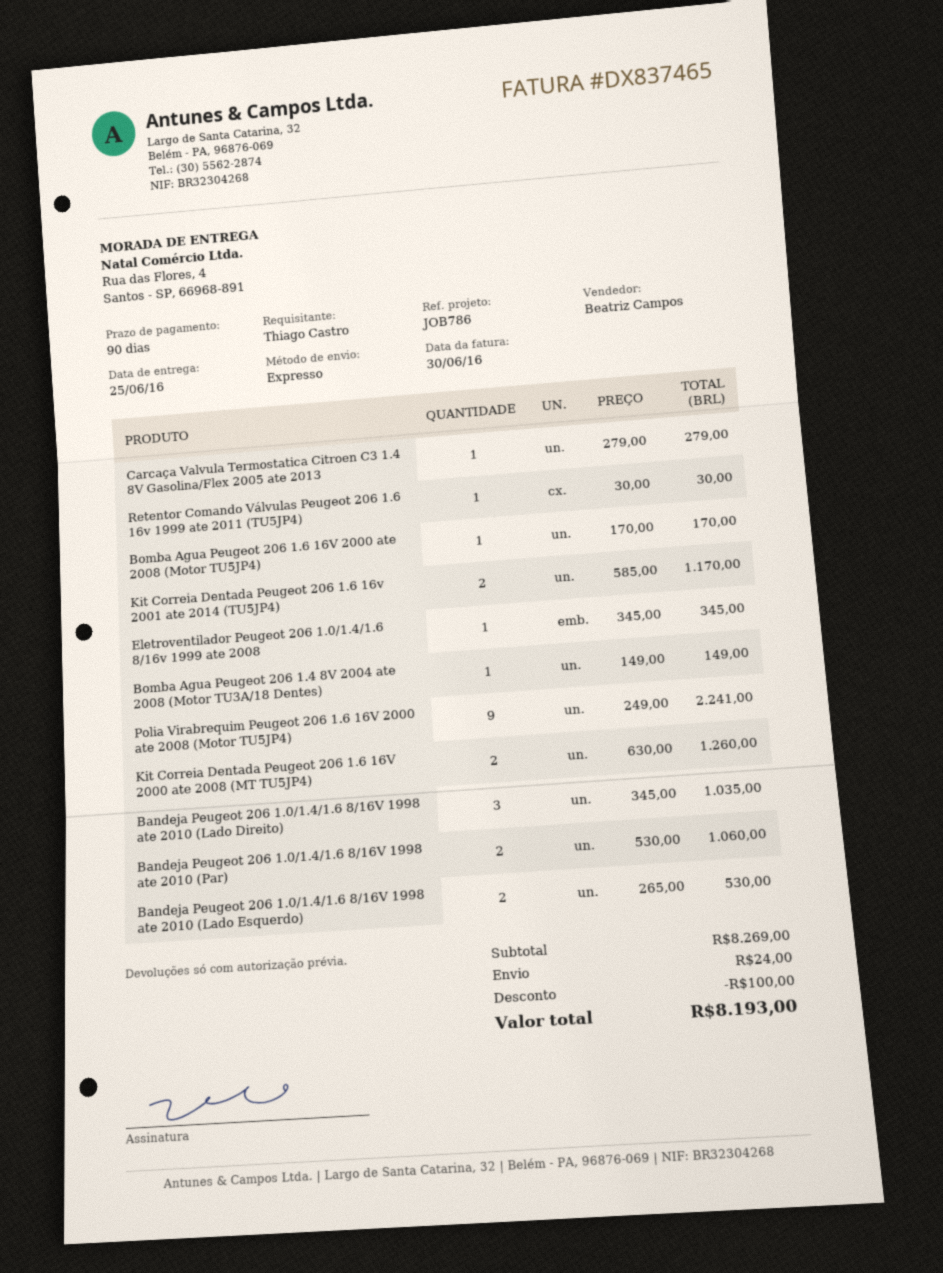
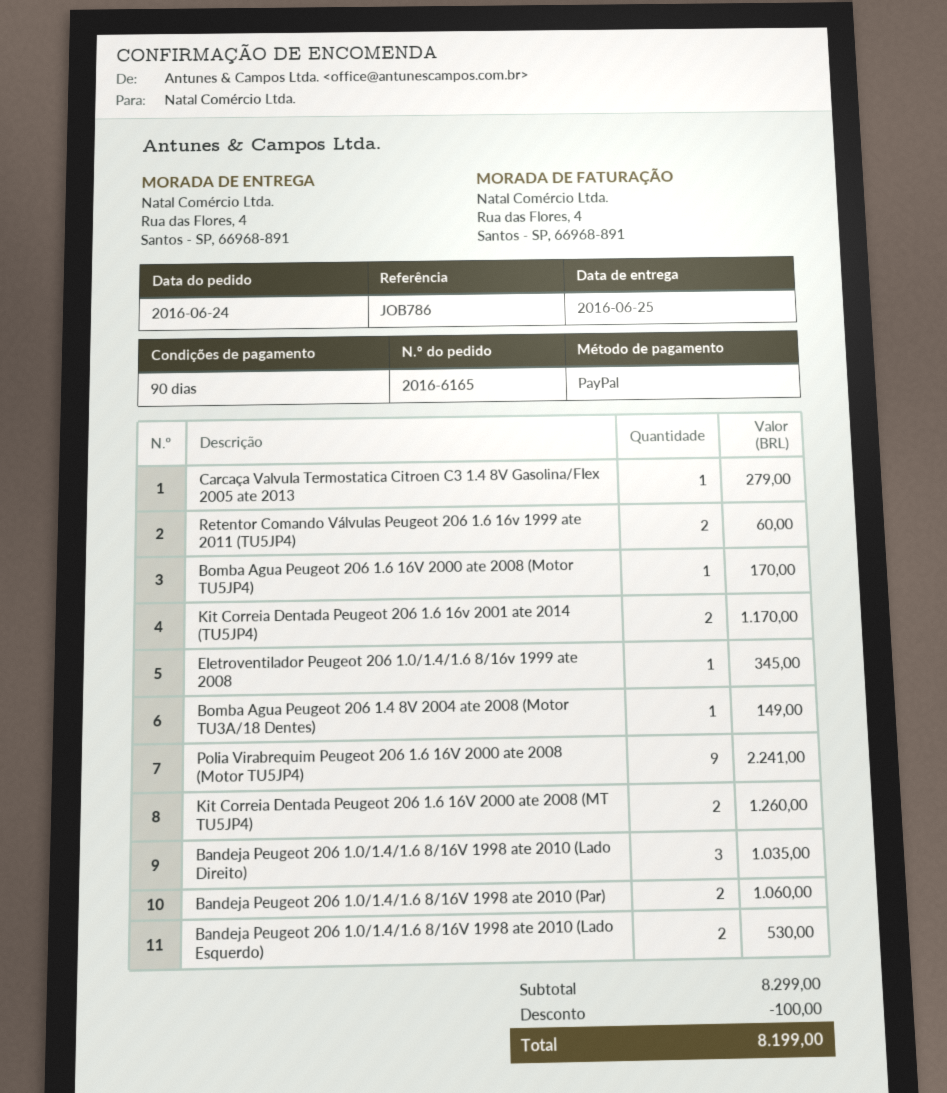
Retentor Comando Válvulas Peugeot 206 1.6 16v 1999 ate 2011 (TU5JP4): 1 for 30.00 -> 2 for 60.00
subtotal: 8269.00 -> 8299.00
shipping: 24.00 -> none
total: 8193.00 -> 8199.00

